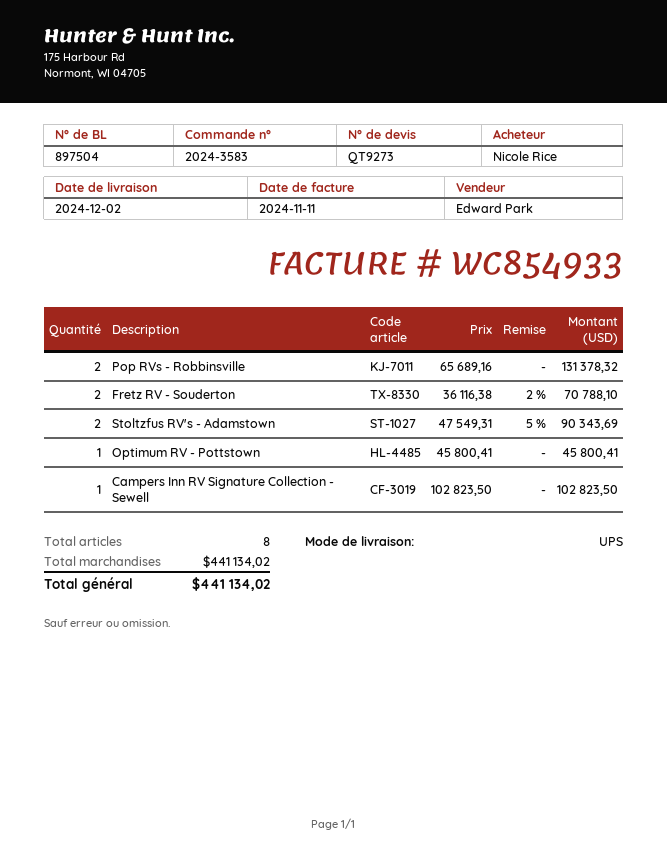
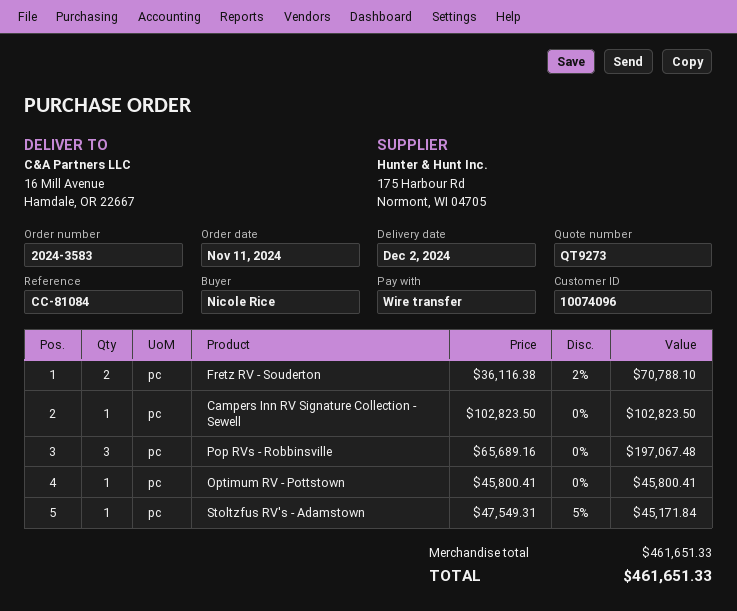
Pop RVs - Robbinsville: 2 x 65689.16 = 131378.32 -> 3 x 65689.16 = 197067.48
Stoltzfus RV's - Adamstown: 2 x 47549.31 - 5% = 90343.69 -> 1 x 47549.31 - 5% = 45171.84
subtotal: 441134.02 -> 461651.33
total: 441134.02 -> 461651.33

